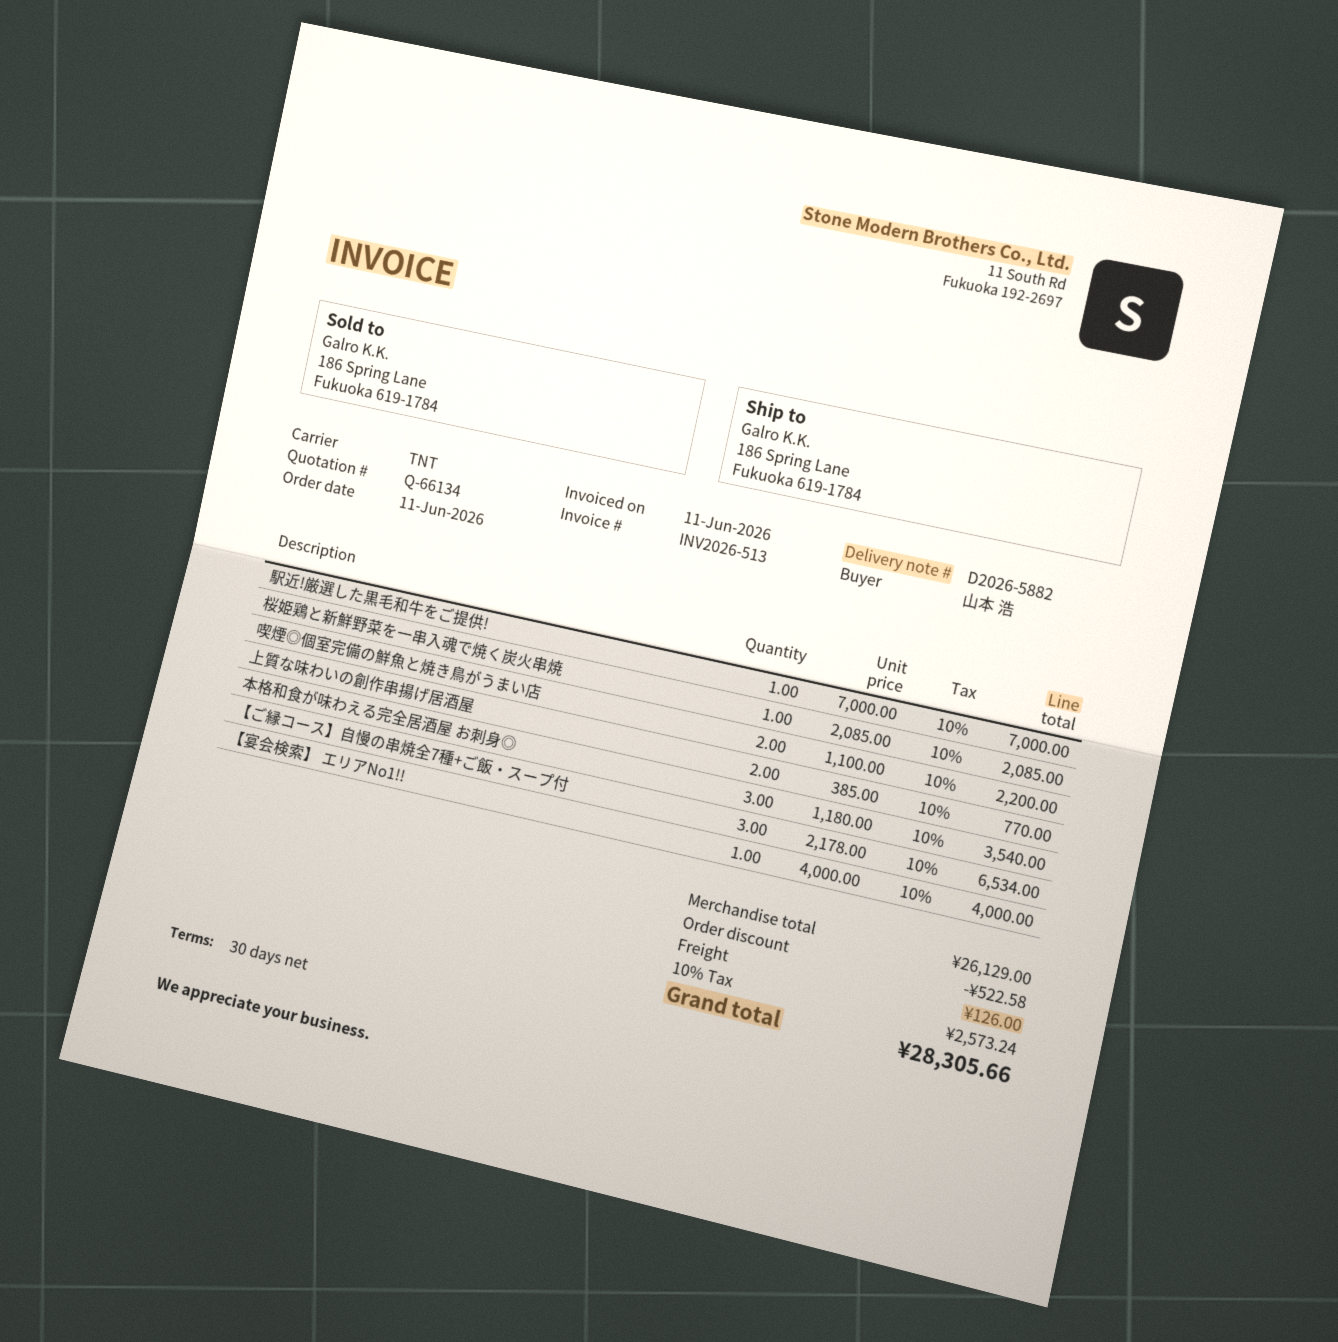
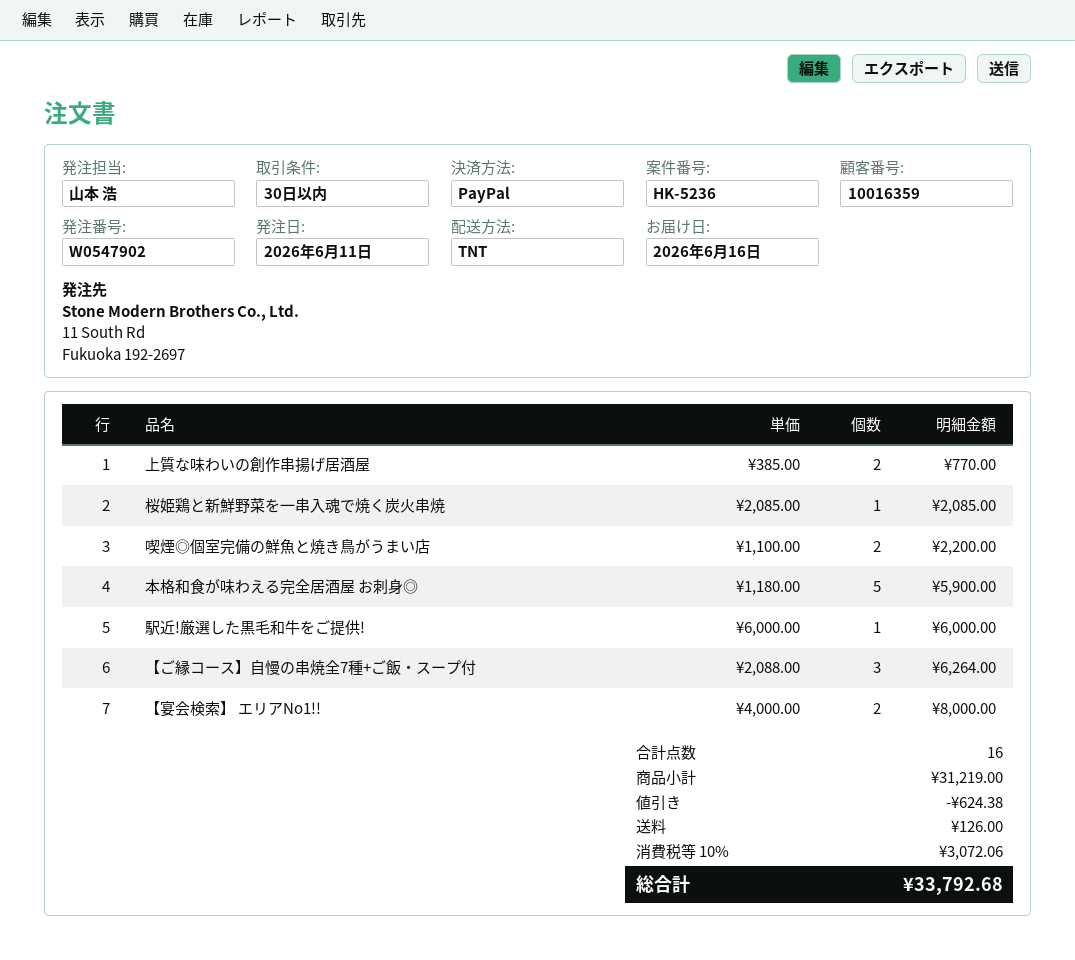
駅近!厳選した黒毛和牛をご提供!: 1 x 7000.00 = 7000.00 -> 1 x 6000.00 = 6000.00
本格和食が味わえる完全居酒屋 お刺身◎: 3 x 1180.00 = 3540.00 -> 5 x 1180.00 = 5900.00
【ご縁コース】自慢の串焼全7種+ご飯・スープ付: 3 x 2178.00 = 6534.00 -> 3 x 2088.00 = 6264.00
【宴会検索】 エリアNo1!!: 1 x 4000.00 = 4000.00 -> 2 x 4000.00 = 8000.00
subtotal: 26129.00 -> 31219.00
discount: 522.58 -> 624.38
tax: 10% = 2573.24 -> 10% = 3072.06
total: 28305.66 -> 33792.68

